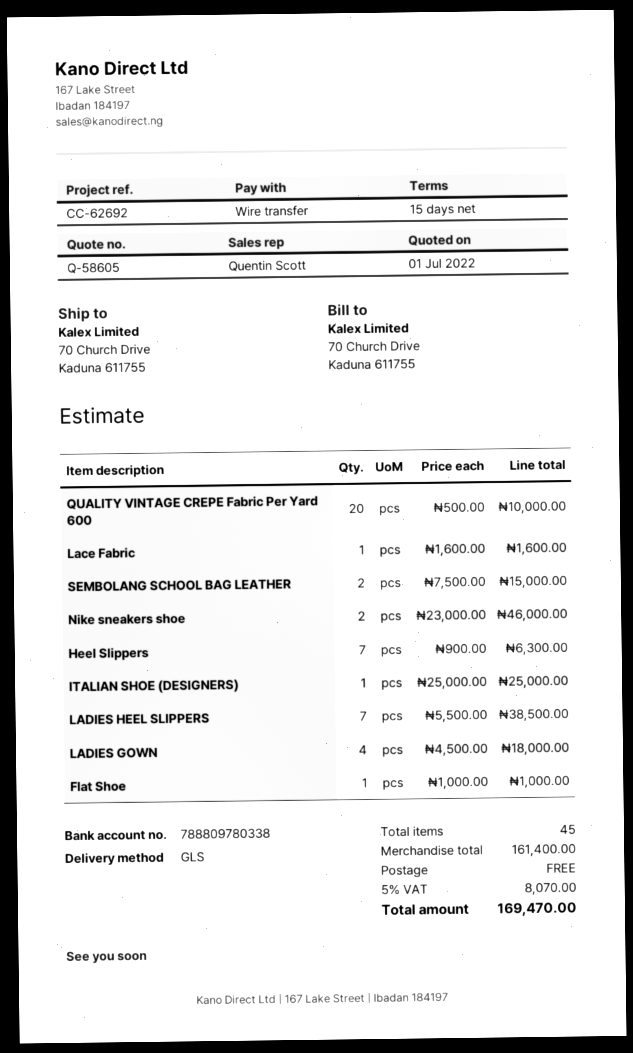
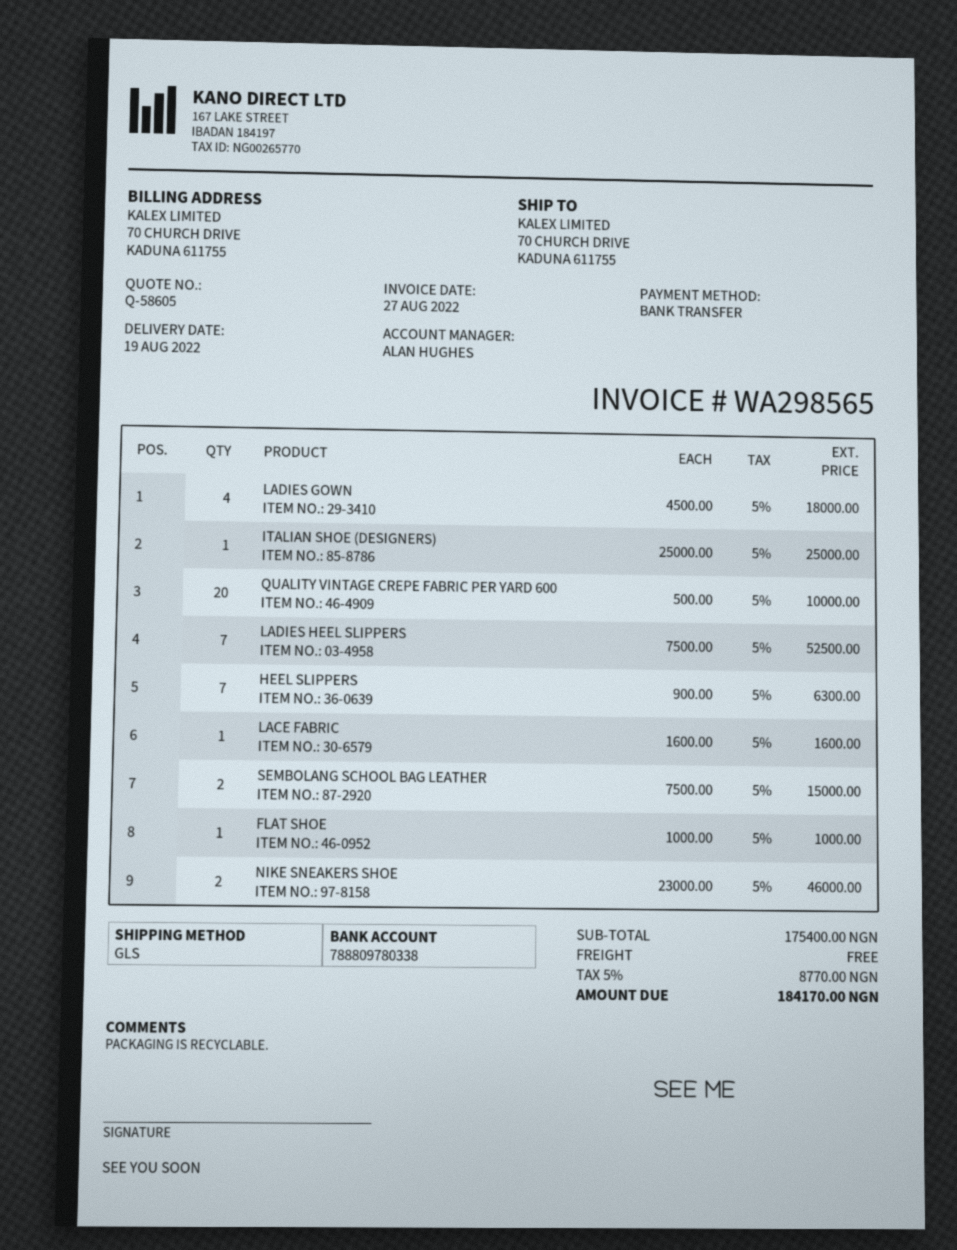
sales rep: Quentin Scott -> ALAN HUGHES
LADIES HEEL SLIPPERS: 7 x 5500.00 = 38500.00 -> 7 x 7500.00 = 52500.00
subtotal: 161400.00 -> 175400.00
tax: 5% = 8070.00 -> 5% = 8770.00
total: 169470.00 -> 184170.00

